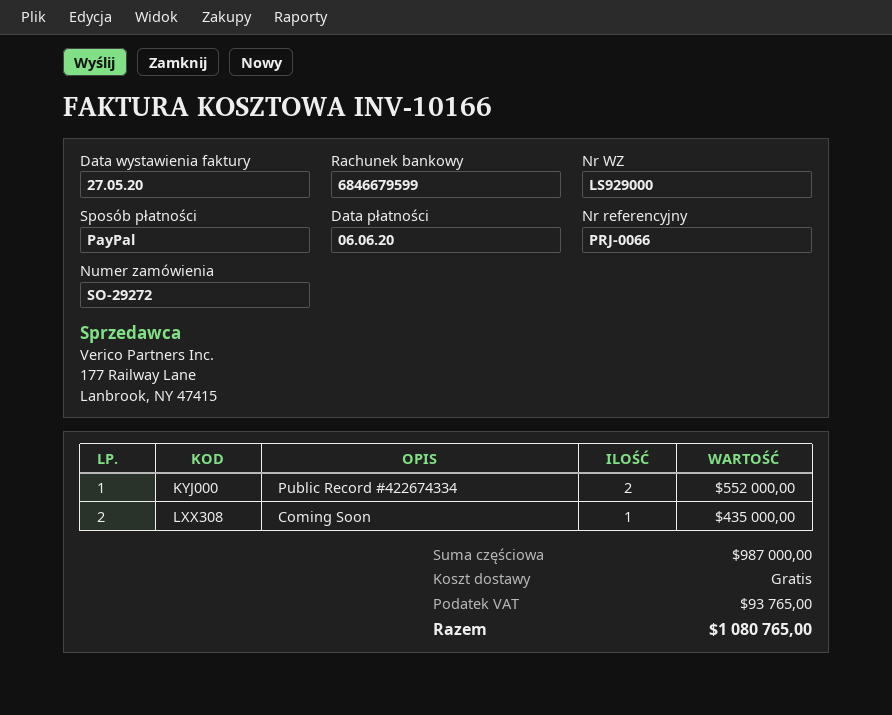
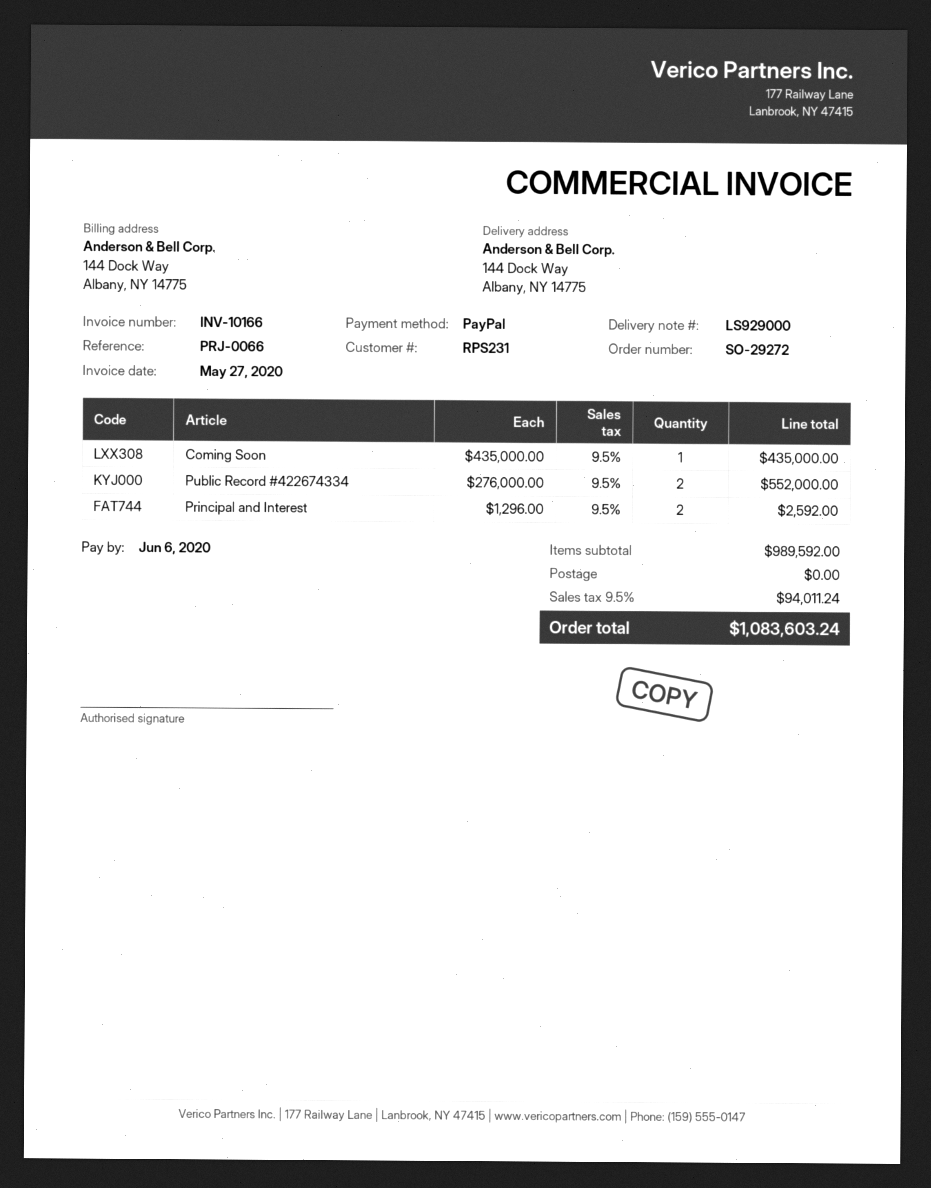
Principal and Interest: none -> 2 for 2592.00
subtotal: 987000.00 -> 989592.00
tax: 93765.00 -> 94011.24
total: 1080765.00 -> 1083603.24

